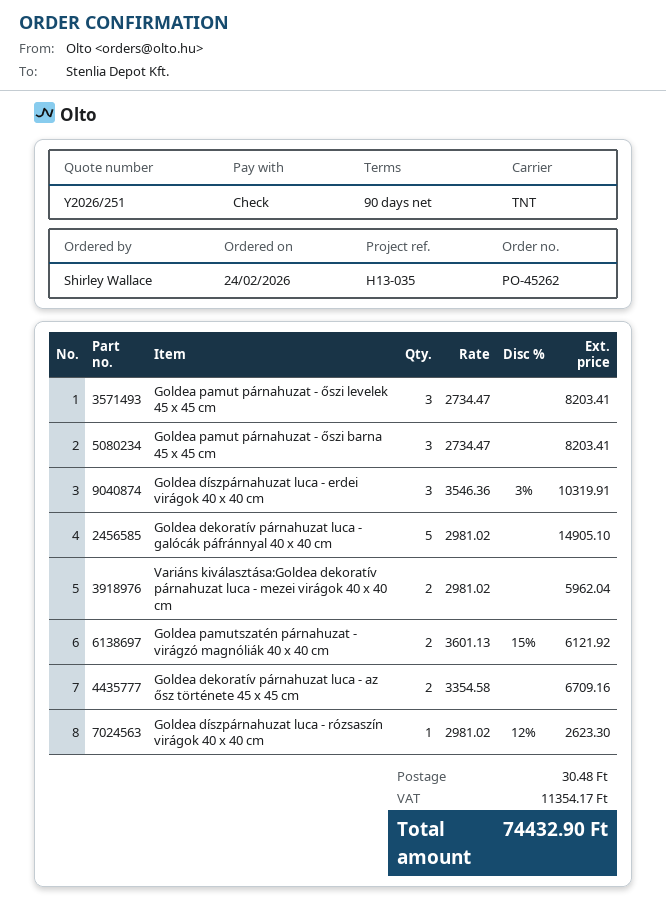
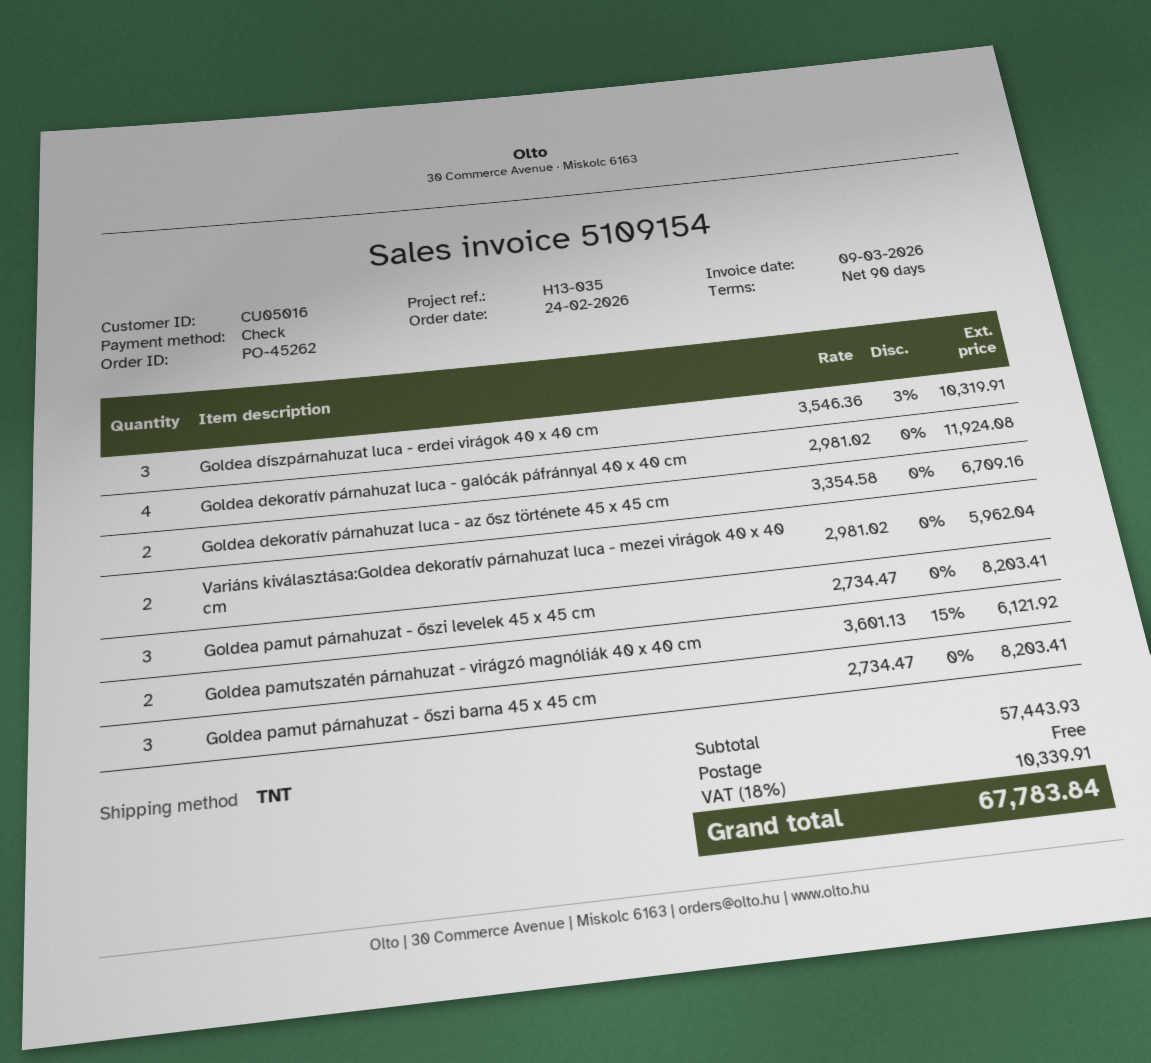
Goldea dekoratív párnahuzat luca - galócák páfránnyal 40 x 40 cm: 5 x 2981.02 = 14905.10 -> 4 x 2981.02 = 11924.08
Goldea díszpárnahuzat luca - rózsaszín virágok 40 x 40 cm: 1 x 2981.02 - 12% = 2623.30 -> none
shipping: 30.48 -> 0.00
tax: 11354.17 -> 10339.91
total: 74432.90 -> 67783.84

